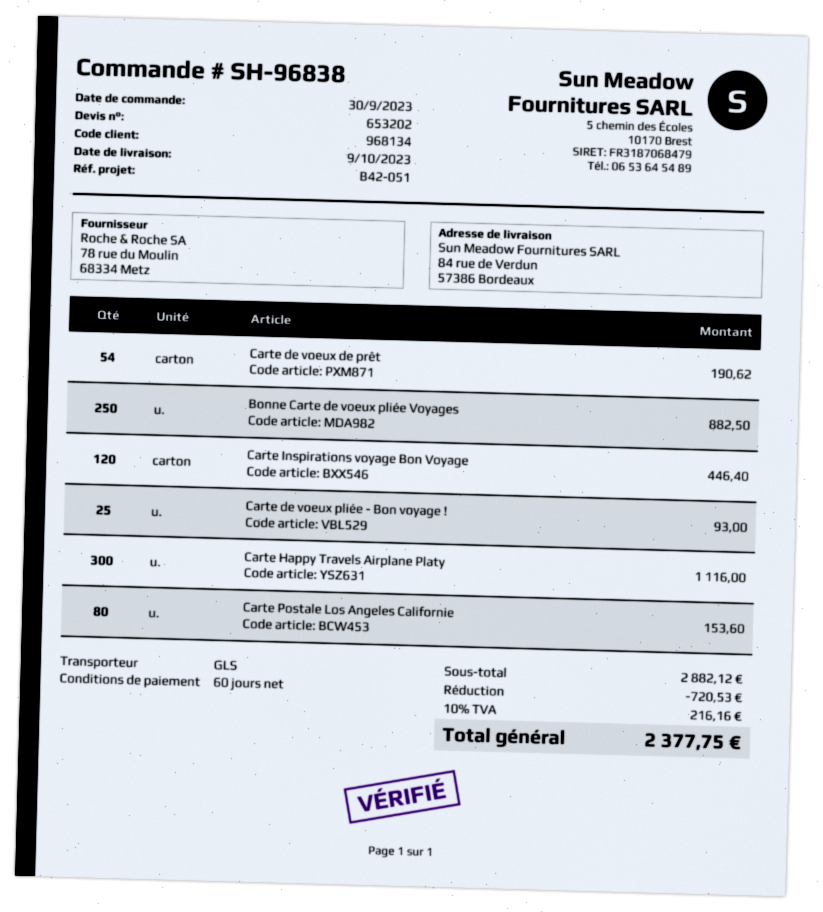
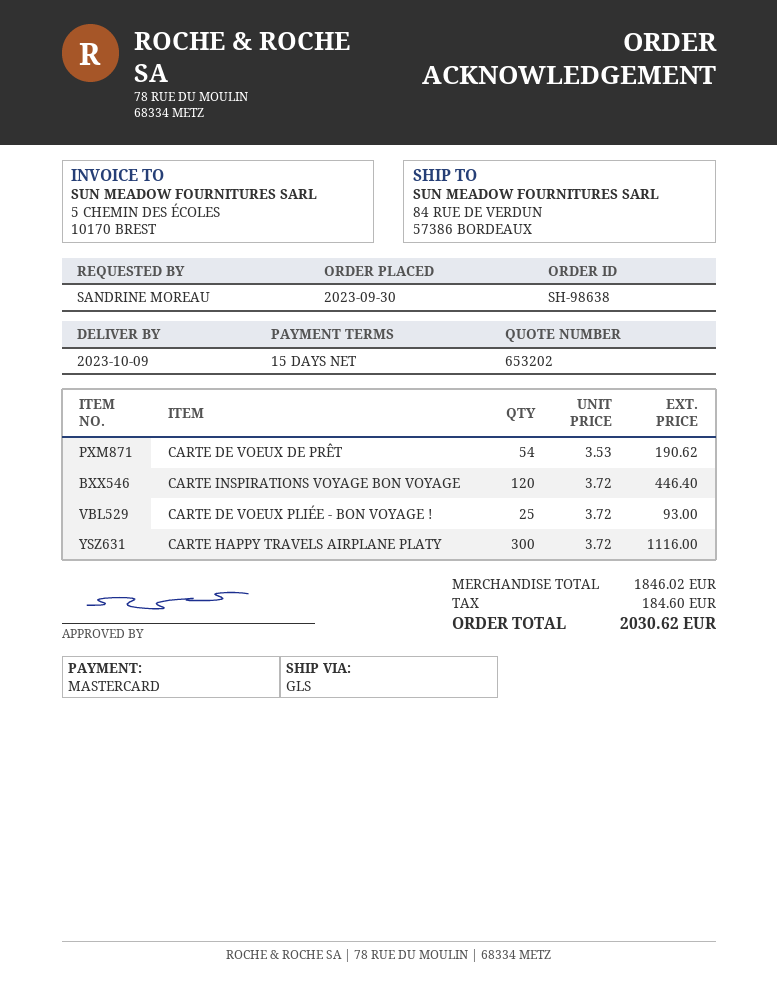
order number: SH-96838 -> SH-98638
payment terms: 60 days -> 15 days
Bonne Carte de voeux pliée Voyages: 250 for 882.50 -> none
Carte Postale Los Angeles Californie: 80 for 153.60 -> none
subtotal: 2882.12 -> 1846.02
discount: 720.53 -> none
tax: 216.16 -> 184.60
total: 2377.75 -> 2030.62

